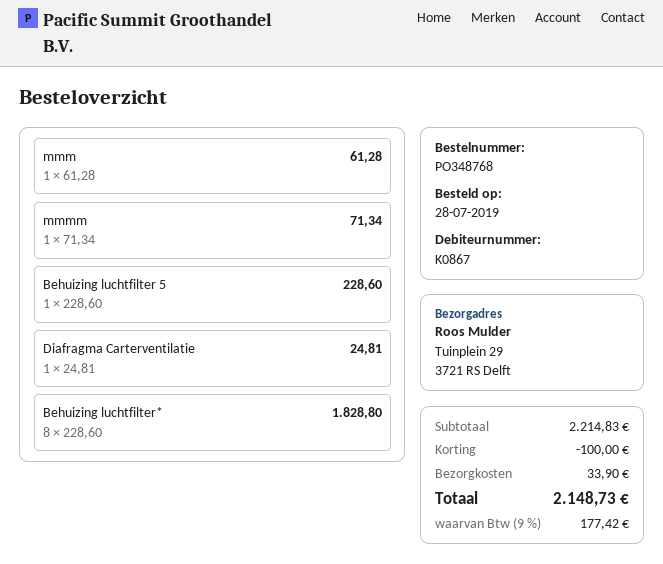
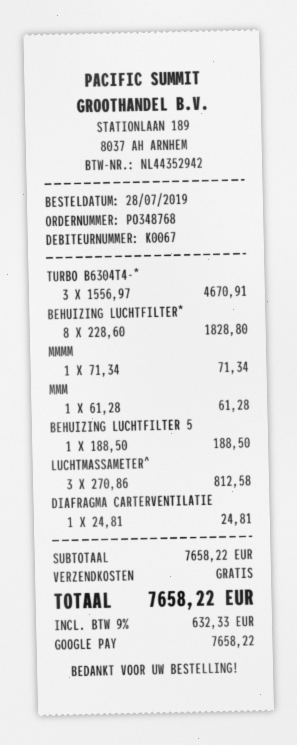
customer number: K0867 -> K0067
Behuizing luchtfilter 5: 1 x 228.60 = 228.60 -> 1 x 188.50 = 188.50
TURBO B6304T4-*: none -> 3 x 1556.97 = 4670.91
LUCHTMASSAMETER^: none -> 3 x 270.86 = 812.58
subtotal: 2214.83 -> 7658.22
discount: 100.00 -> none
shipping: 33.90 -> 0.00
tax: 9% = 177.42 -> 9% = 632.33
total: 2148.73 -> 7658.22

